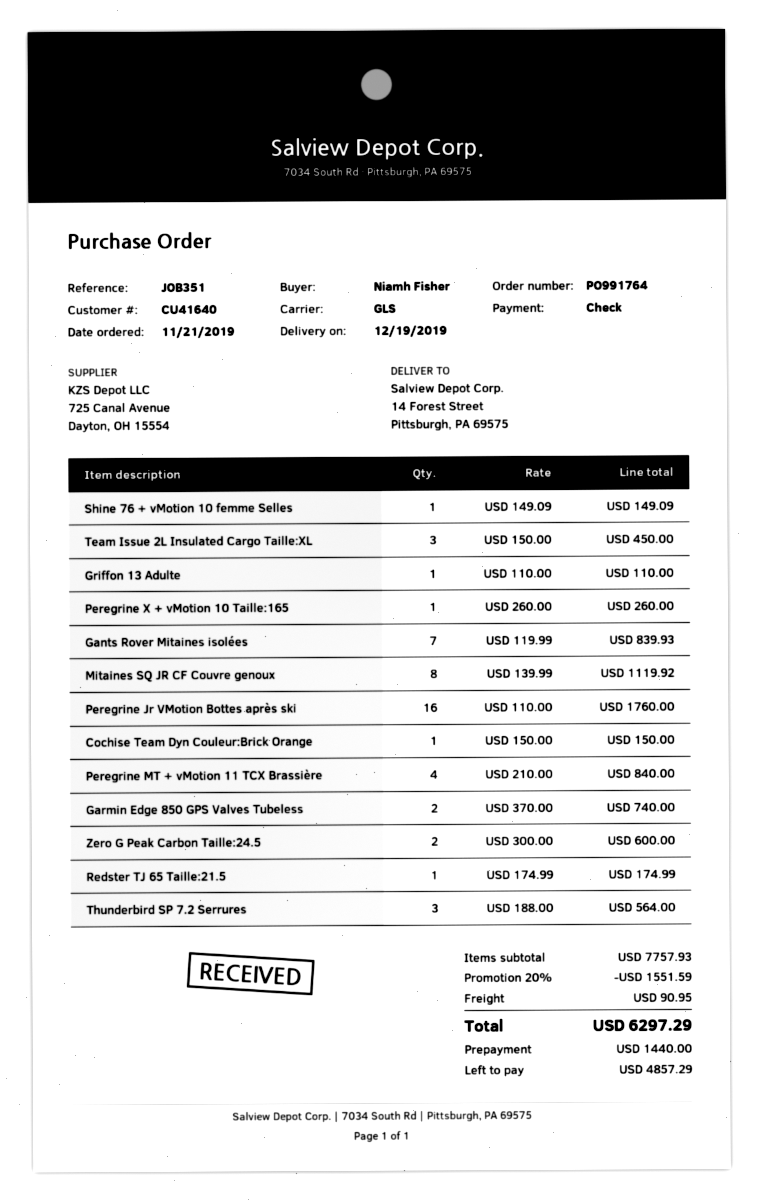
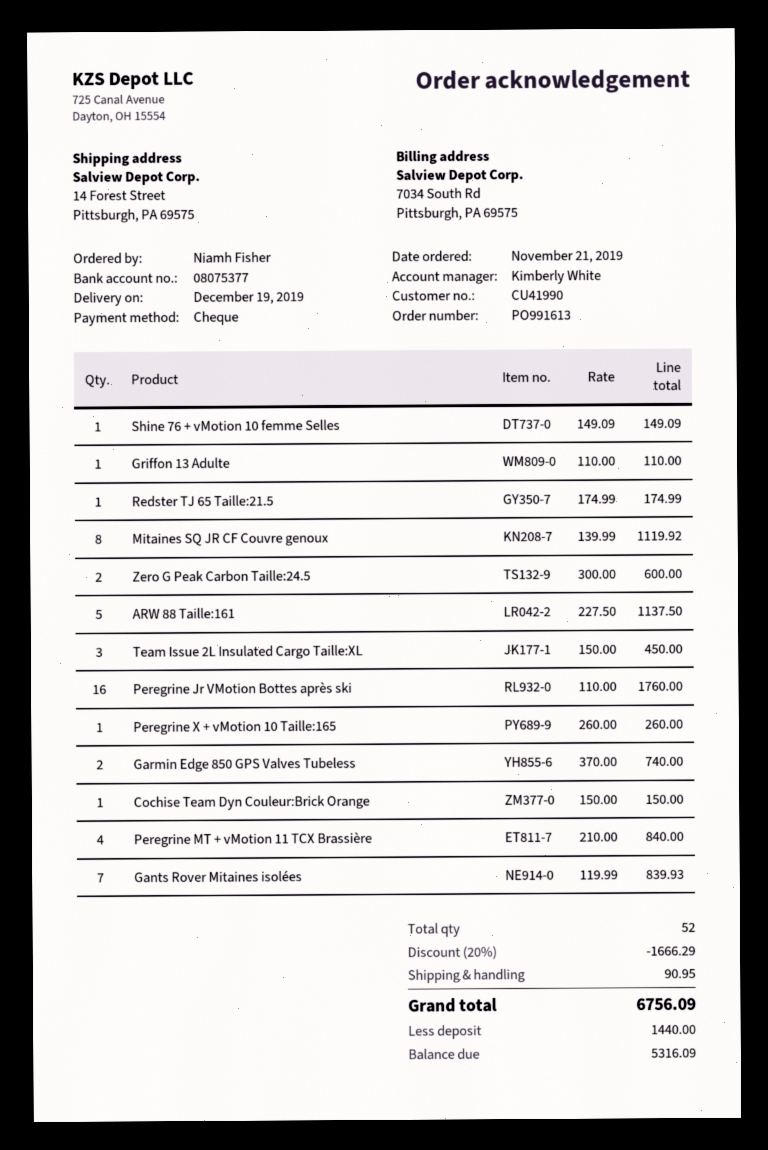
order number: PO991764 -> PO991613
customer number: CU41640 -> CU41990
Thunderbird SP 7.2 Serrures: 3 x 188.00 = 564.00 -> none
ARW 88 Taille:161: none -> 5 x 227.50 = 1137.50
discount: 20% = 1551.59 -> 20% = 1666.29
total: 6297.29 -> 6756.09
balance: 4857.29 -> 5316.09

